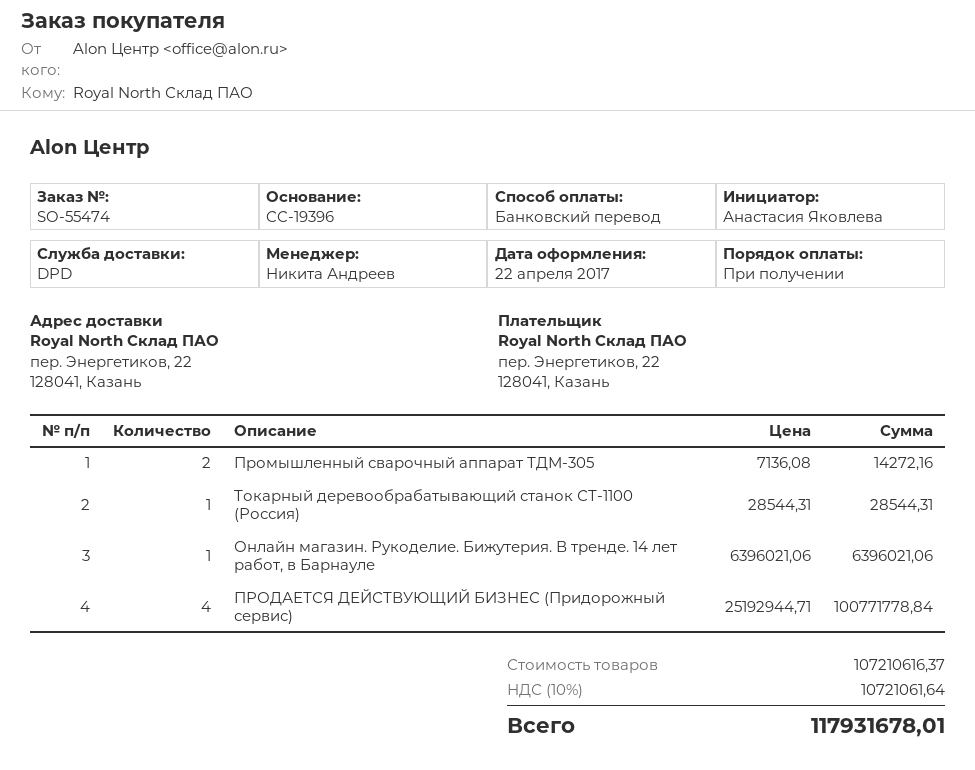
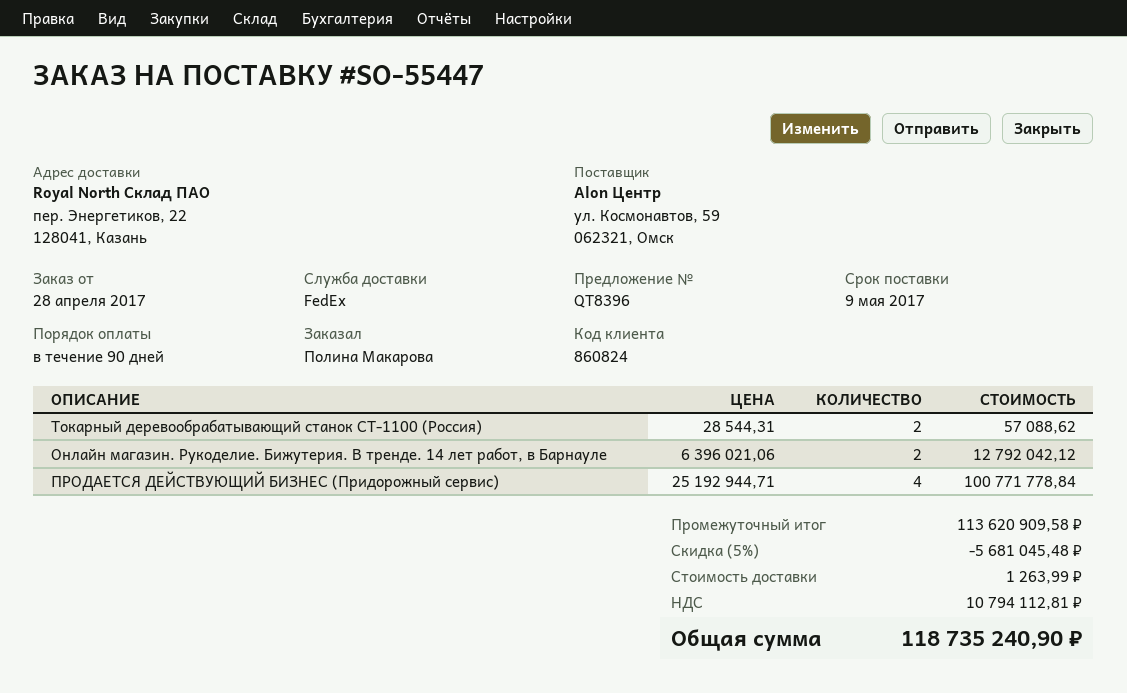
order number: SO-55474 -> SO-55447
order date: 2017-04-22 -> 2017-04-28
payment terms: on receipt -> 90 days
ordered by: Анастасия Яковлева -> Полина Макарова
shipping method: DPD -> FedEx
Промышленный сварочный аппарат ТДМ-305: 2 x 7136.08 = 14272.16 -> none
Токарный деревообрабатывающий станок СТ-1100 (Россия): 1 x 28544.31 = 28544.31 -> 2 x 28544.31 = 57088.62
Онлайн магазин. Рукоделие. Бижутерия. В тренде. 14 лет работ, в Барнауле: 1 x 6396021.06 = 6396021.06 -> 2 x 6396021.06 = 12792042.12
subtotal: 107210616.37 -> 113620909.58
discount: none -> 5% = 5681045.48
shipping: none -> 1263.99
tax: 10721061.64 -> 10794112.81
total: 117931678.01 -> 118735240.90

